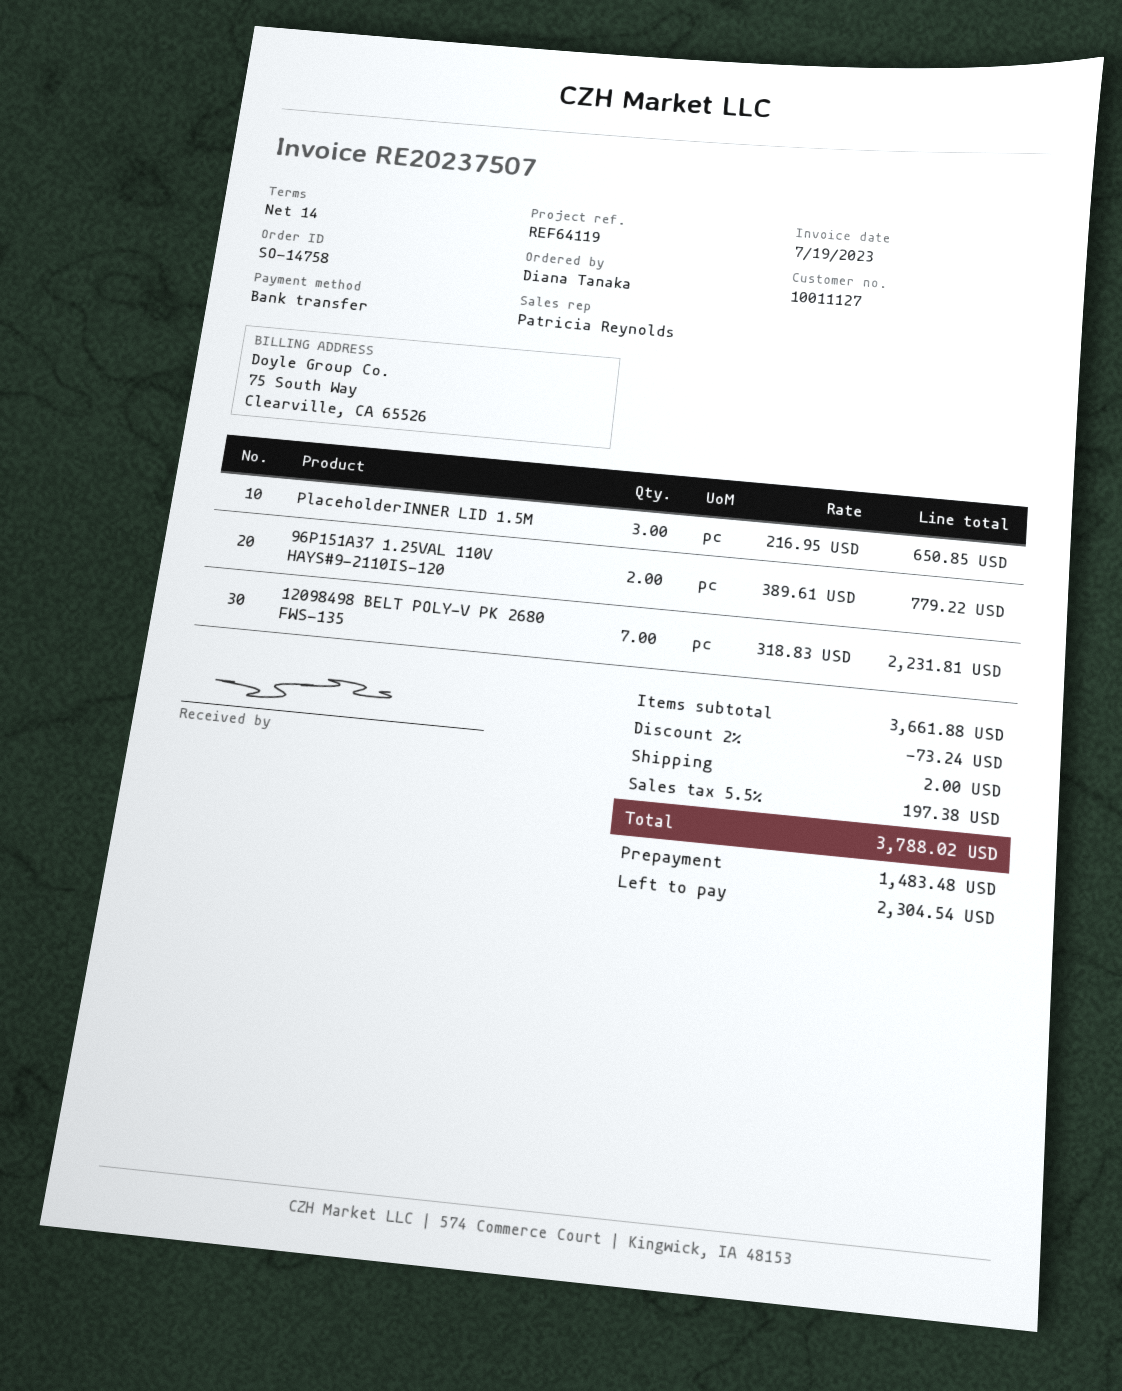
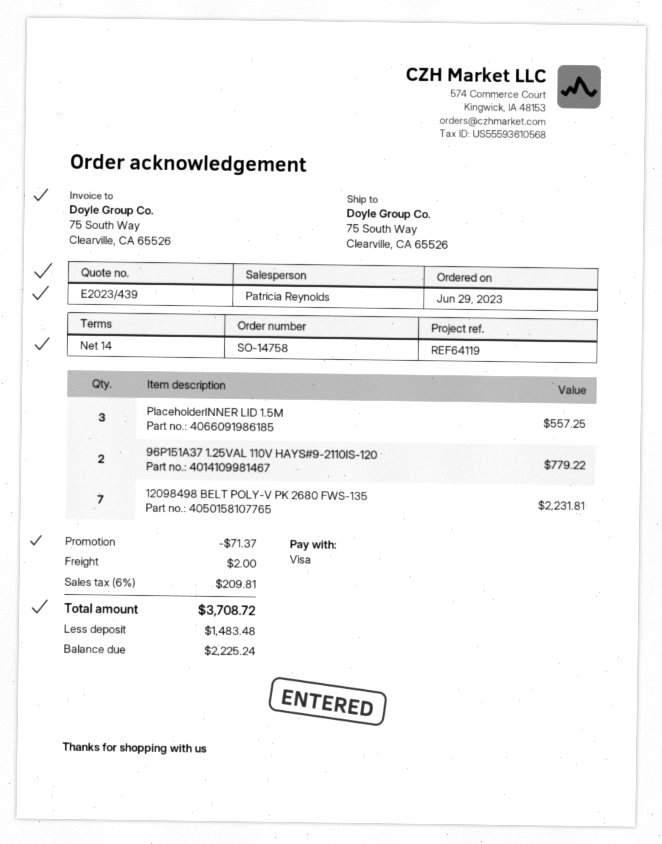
payment method: bank transfer -> Visa
PlaceholderINNER LID 1.5M: 3 for 650.85 -> 3 for 557.25
discount: 73.24 -> 71.37
tax: 5.5% = 197.38 -> 6% = 209.81
total: 3788.02 -> 3708.72
balance: 2304.54 -> 2225.24

